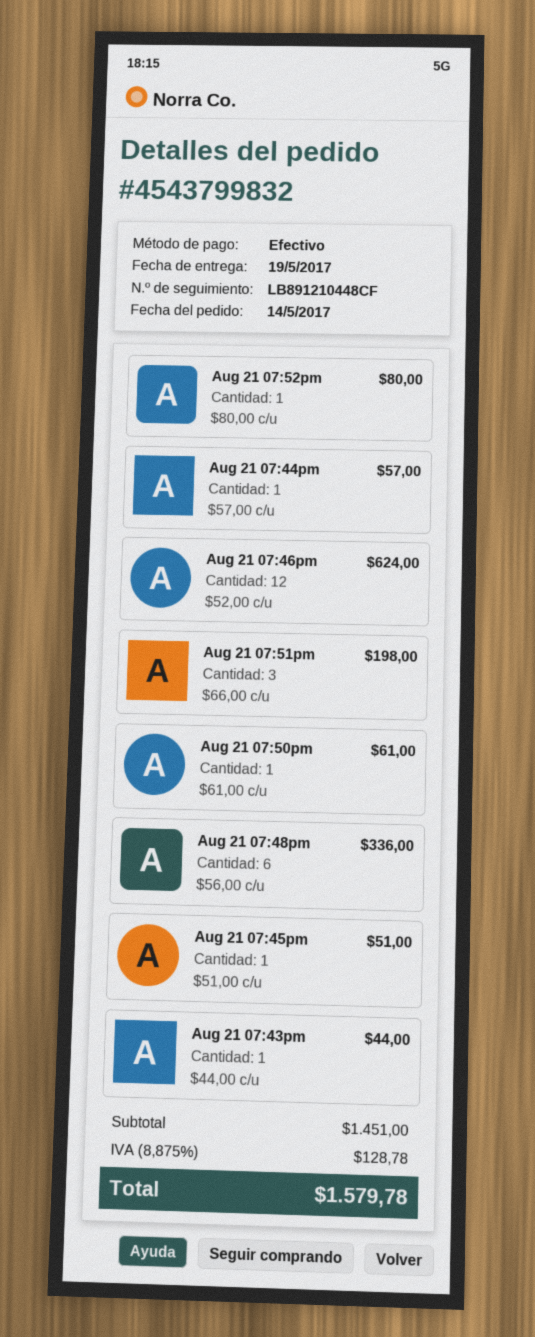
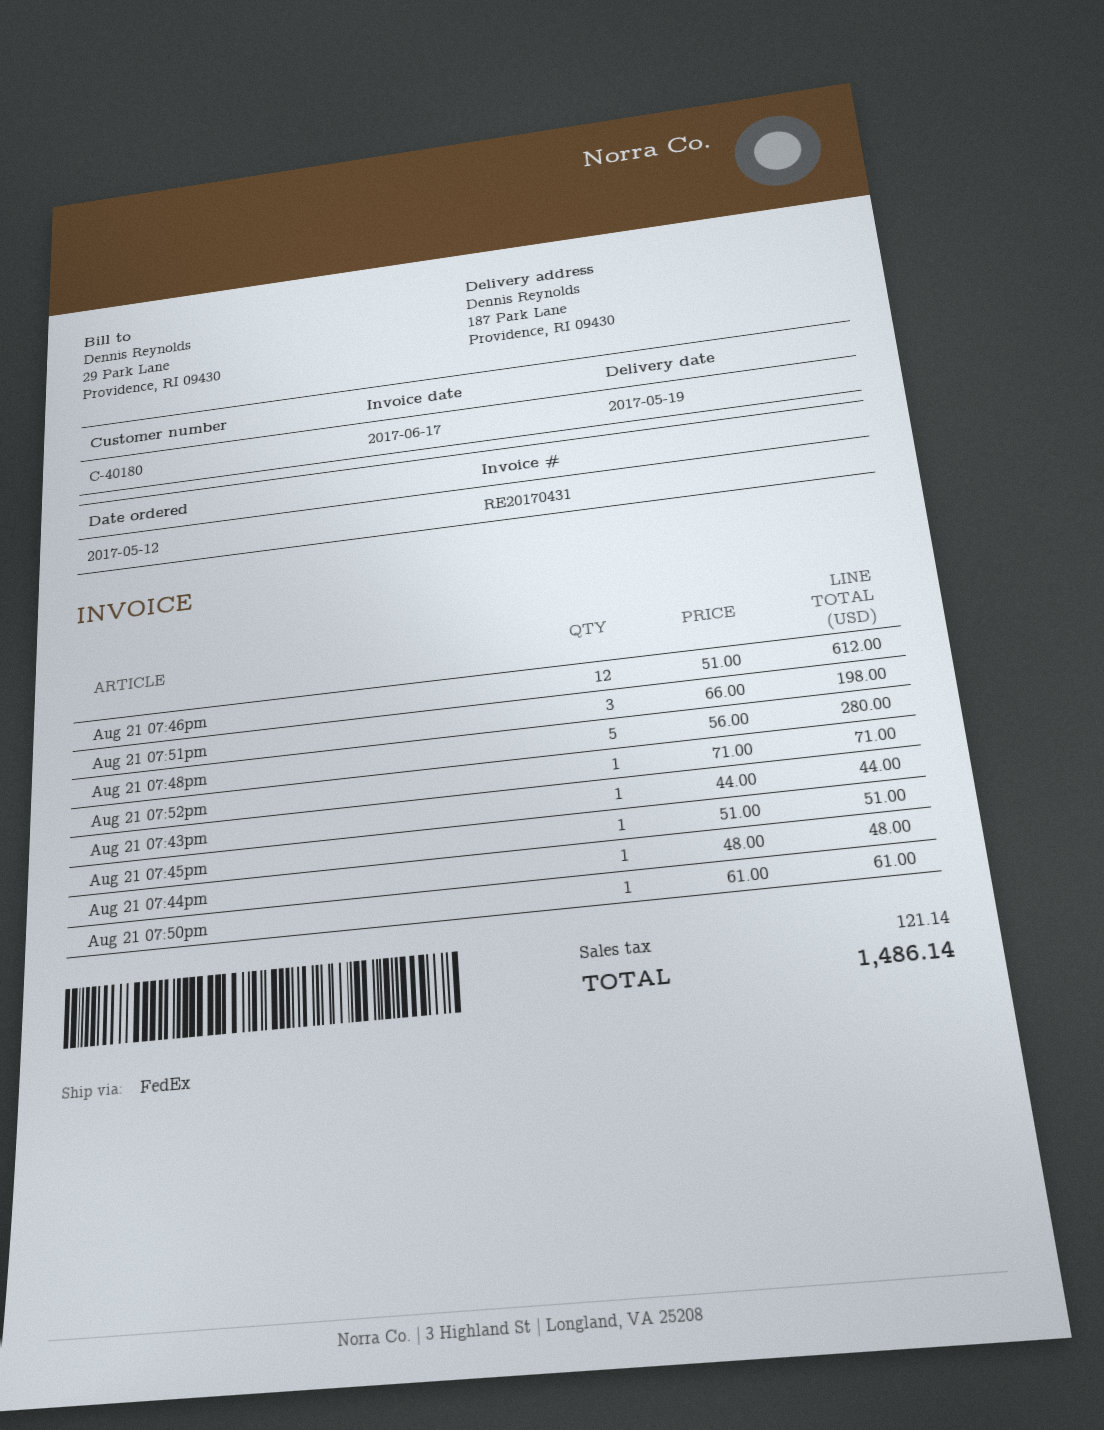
order date: 2017-05-14 -> 2017-05-12
Aug 21 07:52pm: 1 x 80.00 = 80.00 -> 1 x 71.00 = 71.00
Aug 21 07:44pm: 1 x 57.00 = 57.00 -> 1 x 48.00 = 48.00
Aug 21 07:46pm: 12 x 52.00 = 624.00 -> 12 x 51.00 = 612.00
Aug 21 07:48pm: 6 x 56.00 = 336.00 -> 5 x 56.00 = 280.00
tax: 128.78 -> 121.14
total: 1579.78 -> 1486.14

